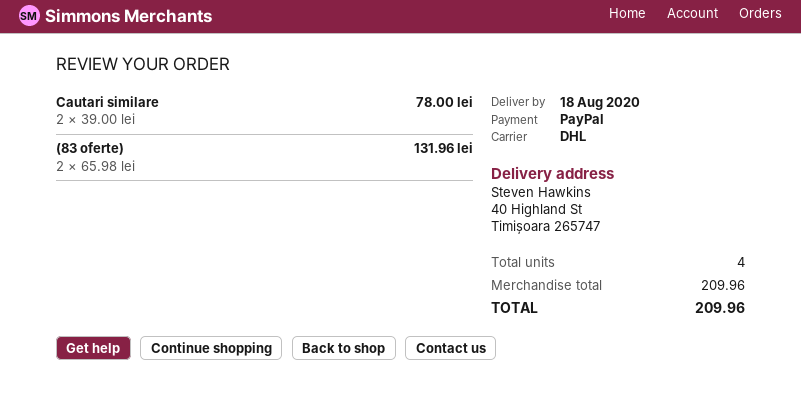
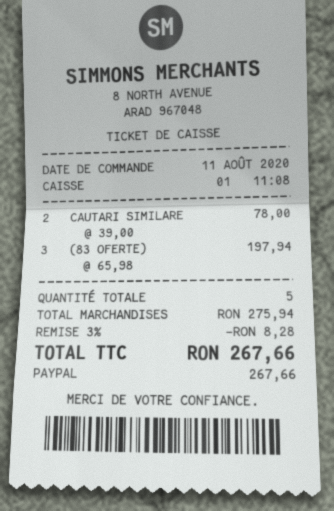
(83 oferte): 2 x 65.98 = 131.96 -> 3 x 65.98 = 197.94
total quantity: 4 -> 5
subtotal: 209.96 -> 275.94
discount: none -> 3% = 8.28
total: 209.96 -> 267.66

